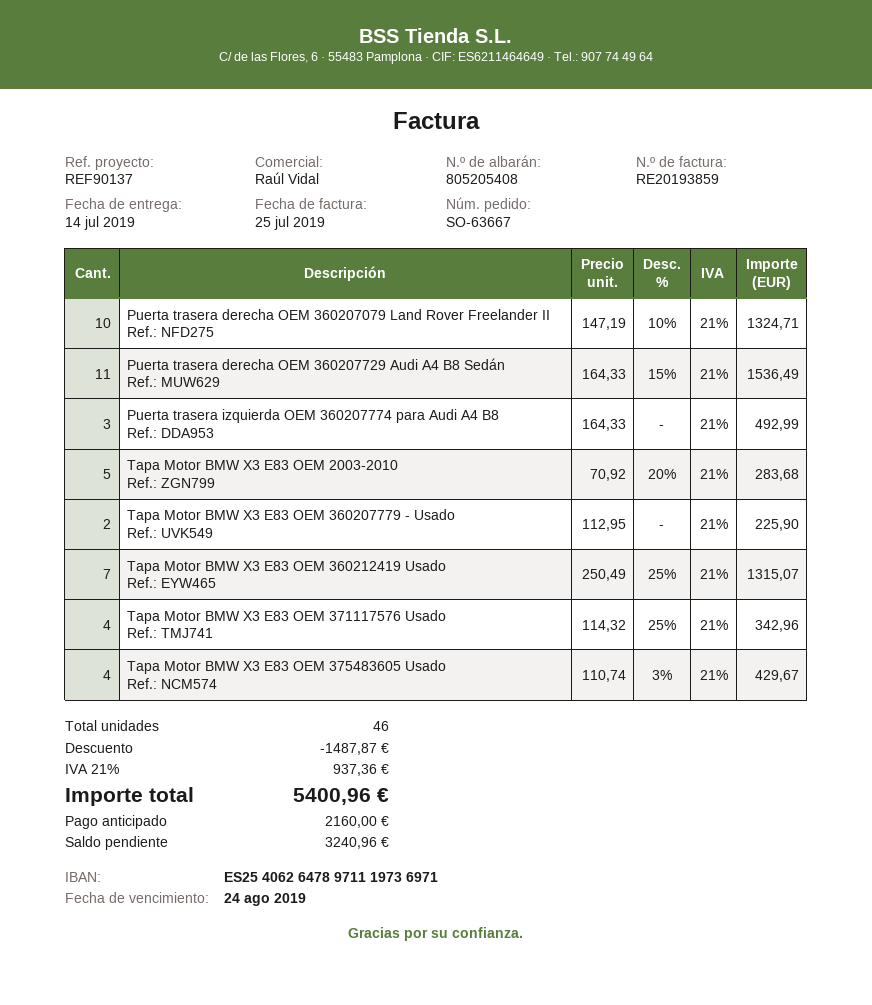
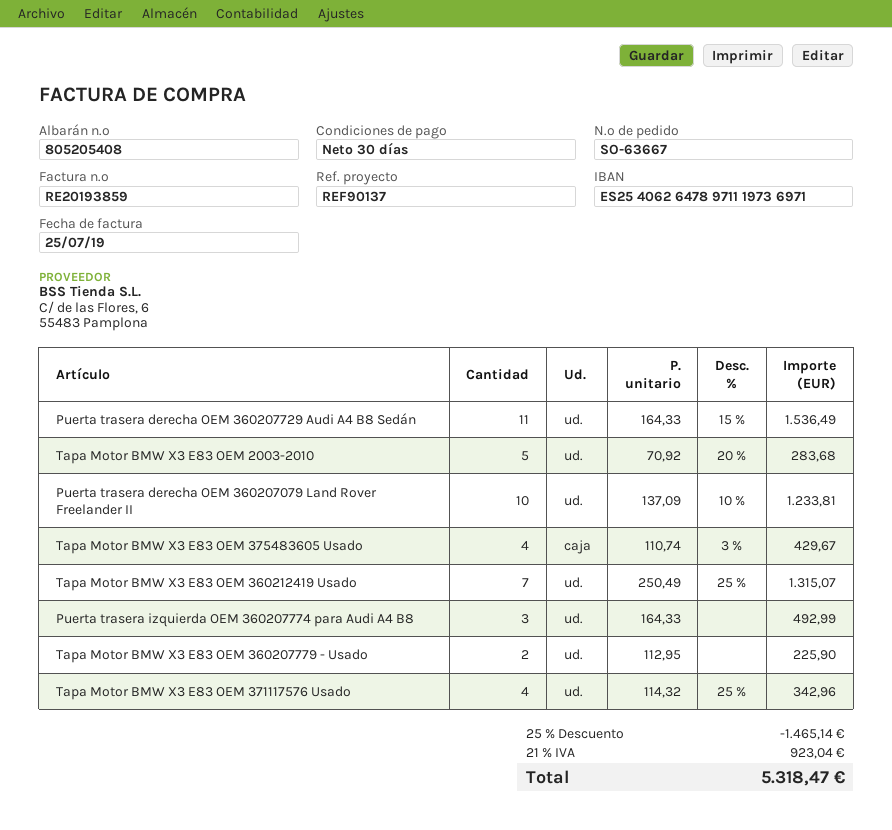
Puerta trasera derecha OEM 360207079 Land Rover Freelander II: 10 x 147.19 - 10% = 1324.71 -> 10 x 137.09 - 10% = 1233.81
discount: 1487.87 -> 1465.14
tax: 21% = 937.36 -> 21% = 923.04
total: 5400.96 -> 5318.47

